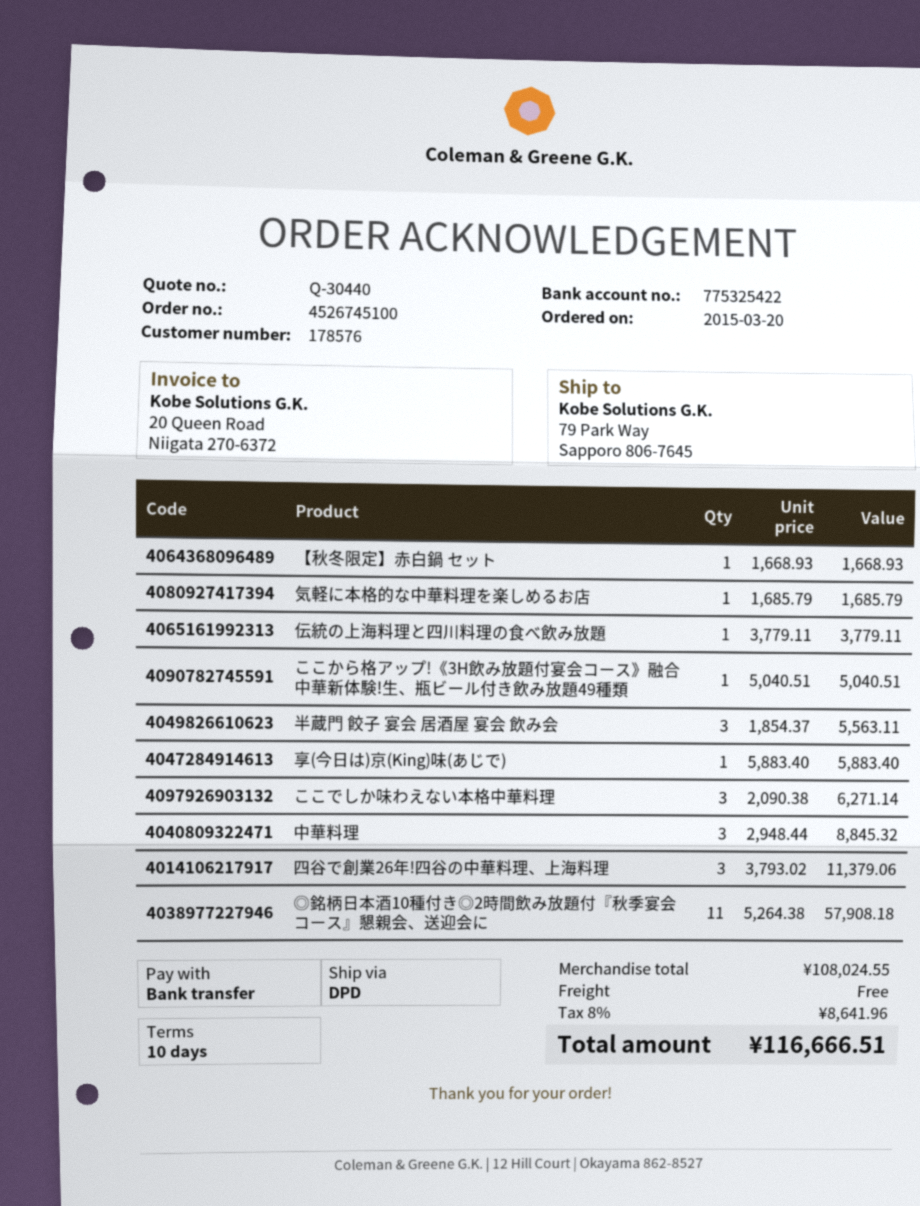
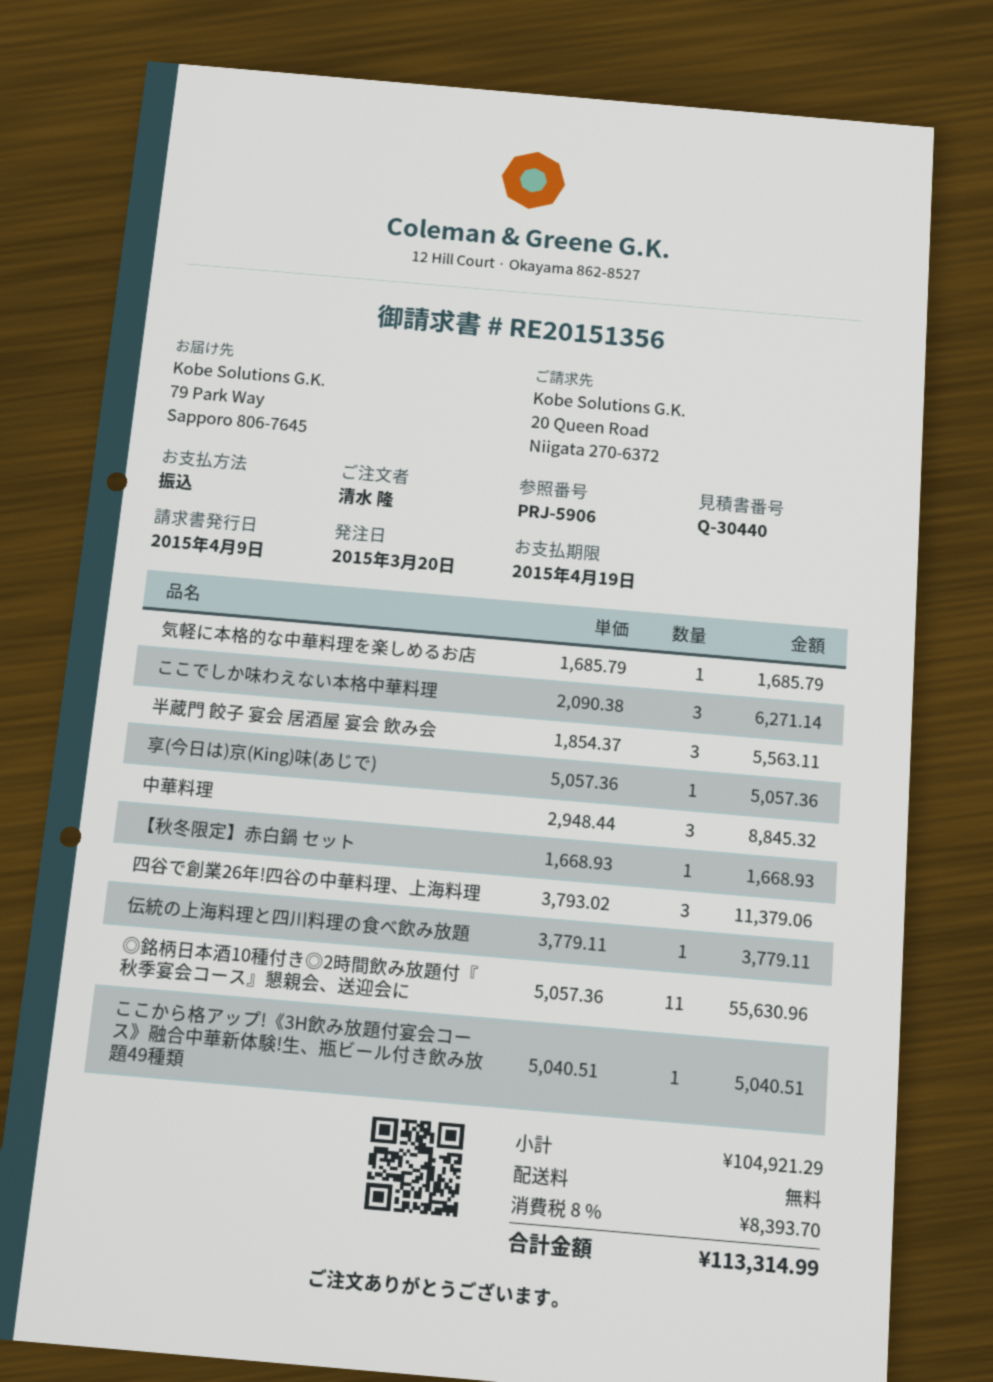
享(今日は)京(King)味(あじで): 1 x 5883.40 = 5883.40 -> 1 x 5057.36 = 5057.36
◎銘柄日本酒10種付き◎2時間飲み放題付『秋季宴会コース』懇親会、送迎会に: 11 x 5264.38 = 57908.18 -> 11 x 5057.36 = 55630.96
subtotal: 108024.55 -> 104921.29
tax: 8% = 8641.96 -> 8% = 8393.70
total: 116666.51 -> 113314.99

